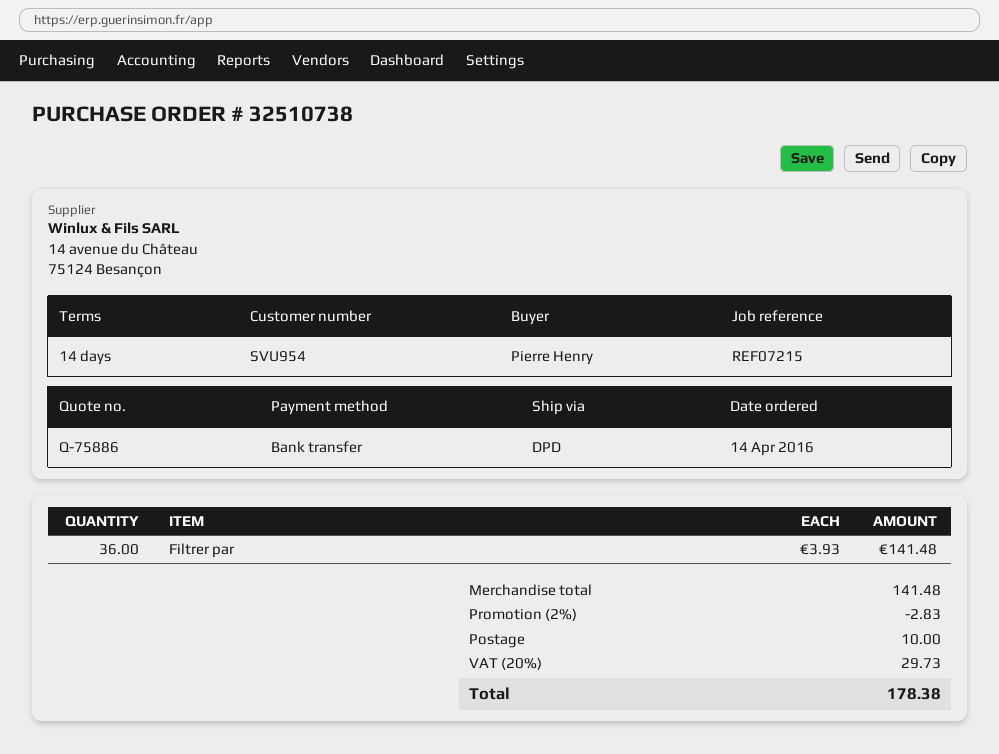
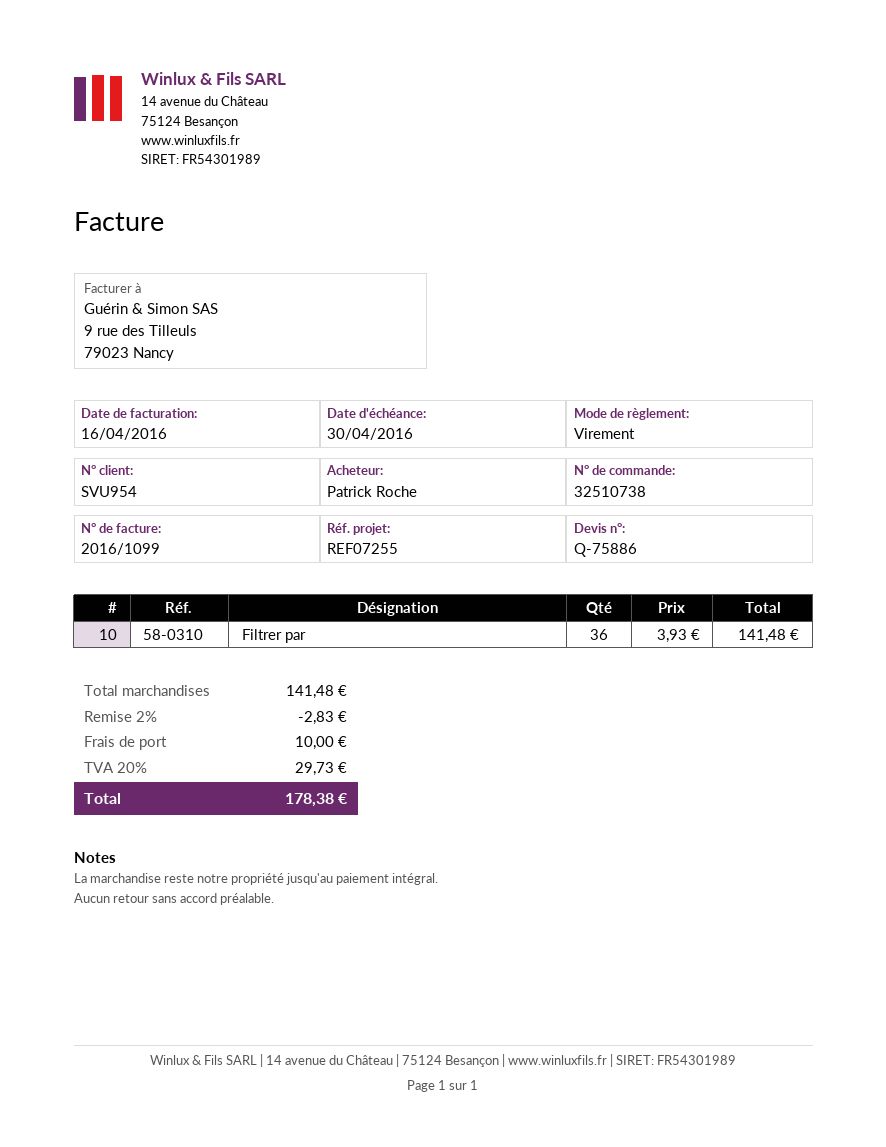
reference: REF07215 -> REF07255
ordered by: Pierre Henry -> Patrick Roche

